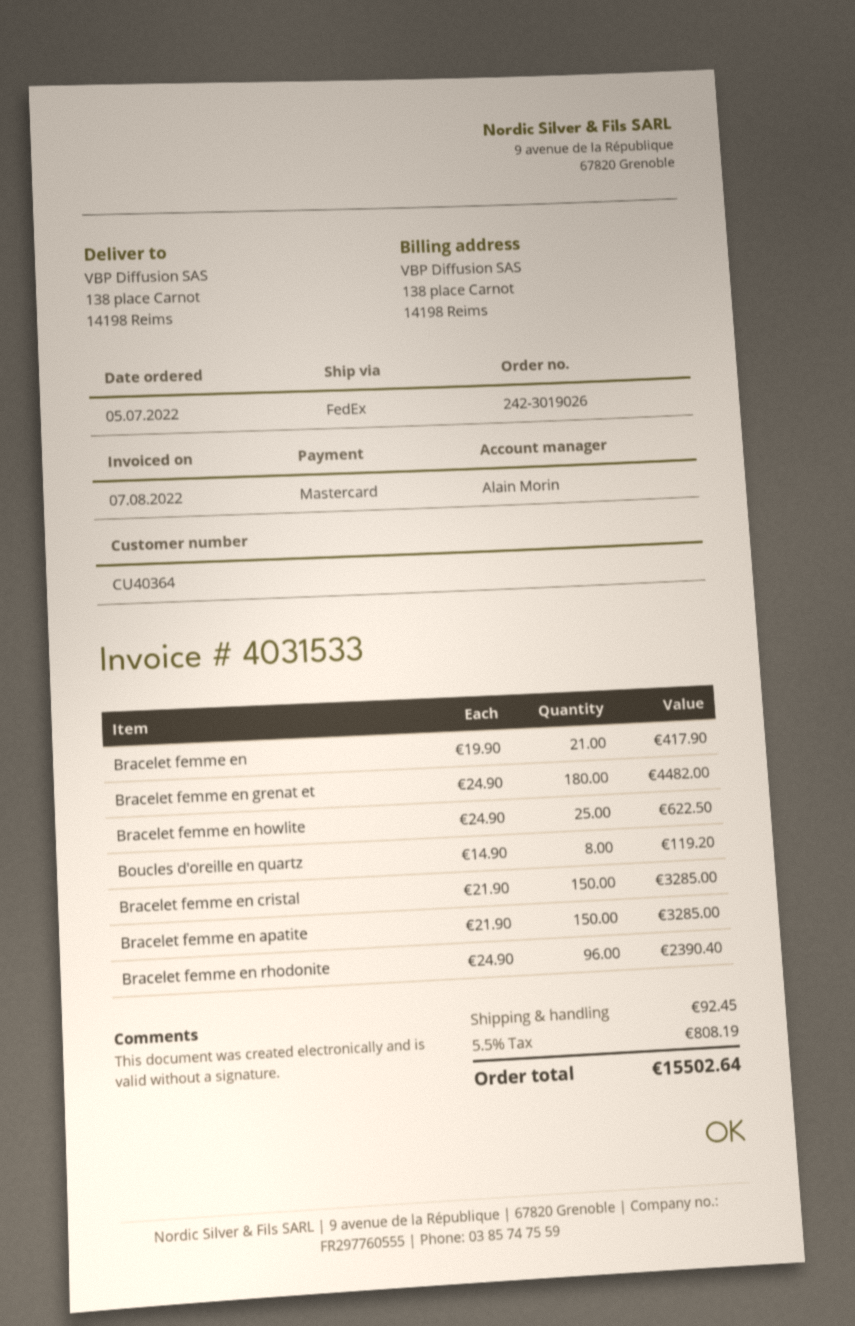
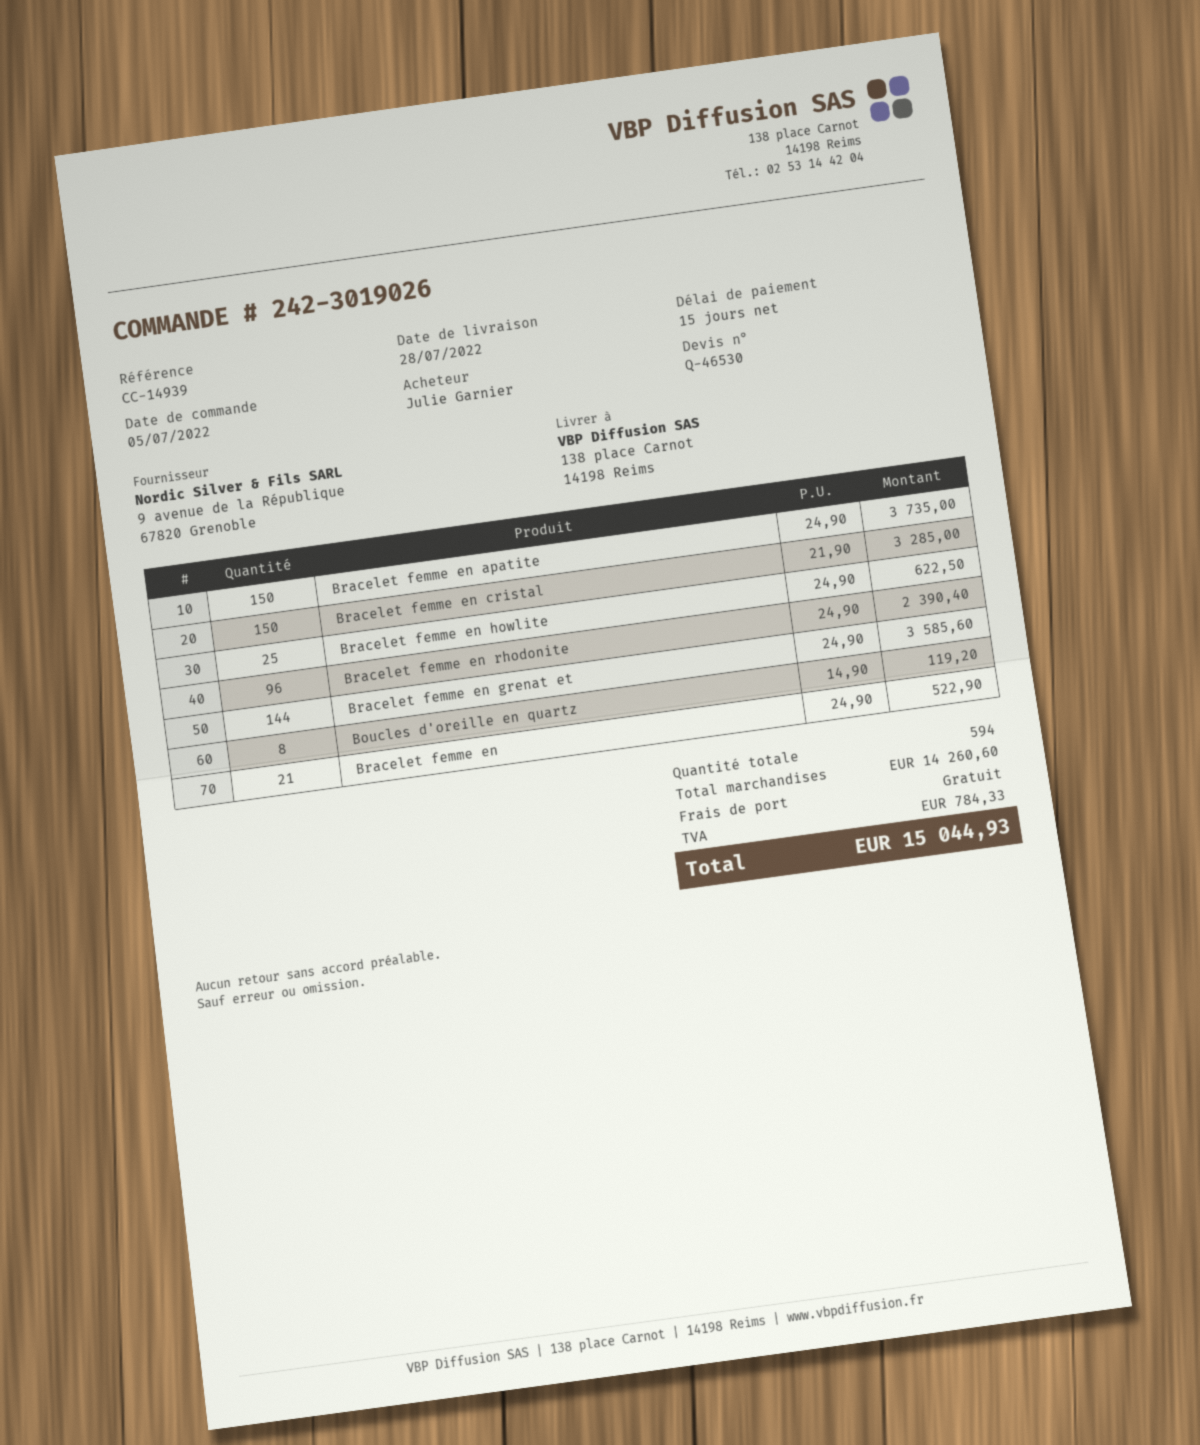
Bracelet femme en: 21 x 19.90 = 417.90 -> 21 x 24.90 = 522.90
Bracelet femme en grenat et: 180 x 24.90 = 4482.00 -> 144 x 24.90 = 3585.60
Bracelet femme en apatite: 150 x 21.90 = 3285.00 -> 150 x 24.90 = 3735.00
shipping: 92.45 -> 0.00
tax: 808.19 -> 784.33
total: 15502.64 -> 15044.93

